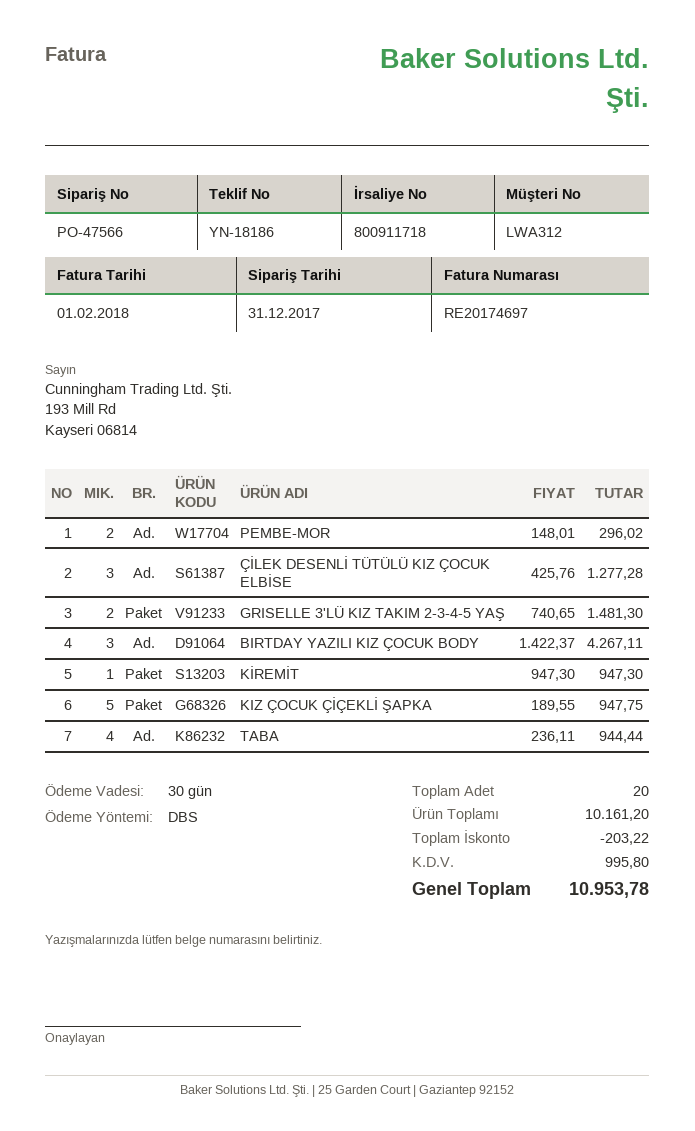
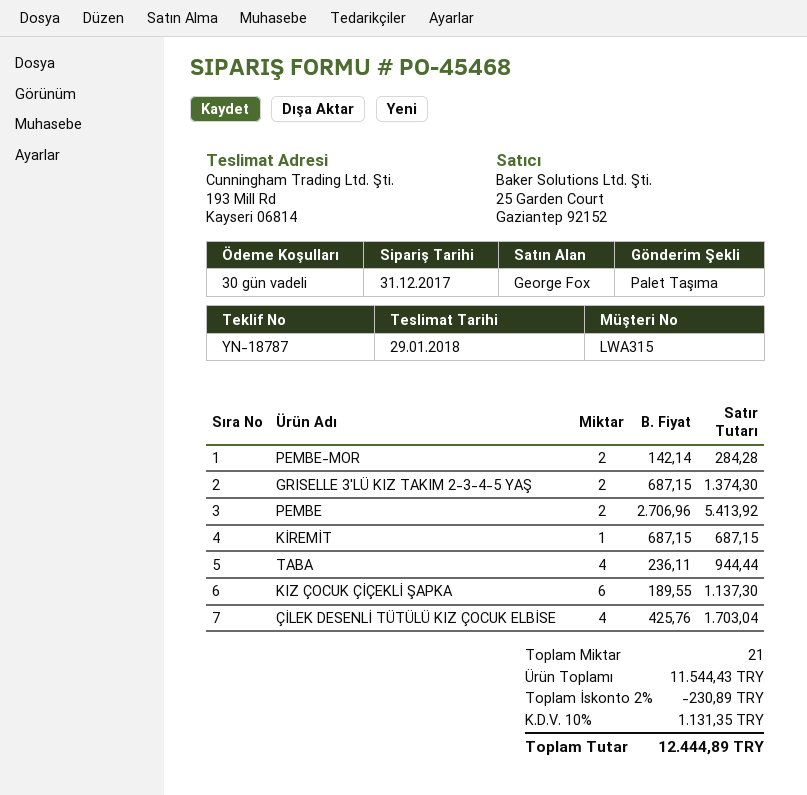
quote number: YN-18186 -> YN-18787
order number: PO-47566 -> PO-45468
customer number: LWA312 -> LWA315
PEMBE-MOR: 2 x 148.01 = 296.02 -> 2 x 142.14 = 284.28
ÇİLEK DESENLİ TÜTÜLÜ KIZ ÇOCUK ELBİSE: 3 x 425.76 = 1277.28 -> 4 x 425.76 = 1703.04
GRISELLE 3'LÜ KIZ TAKIM 2-3-4-5 YAŞ: 2 x 740.65 = 1481.30 -> 2 x 687.15 = 1374.30
BIRTDAY YAZILI KIZ ÇOCUK BODY: 3 x 1422.37 = 4267.11 -> none
KİREMİT: 1 x 947.30 = 947.30 -> 1 x 687.15 = 687.15
KIZ ÇOCUK ÇİÇEKLİ ŞAPKA: 5 x 189.55 = 947.75 -> 6 x 189.55 = 1137.30
PEMBE: none -> 2 x 2706.96 = 5413.92
total quantity: 20 -> 21
subtotal: 10161.20 -> 11544.43
discount: 203.22 -> 230.89
tax: 995.80 -> 1131.35
total: 10953.78 -> 12444.89

